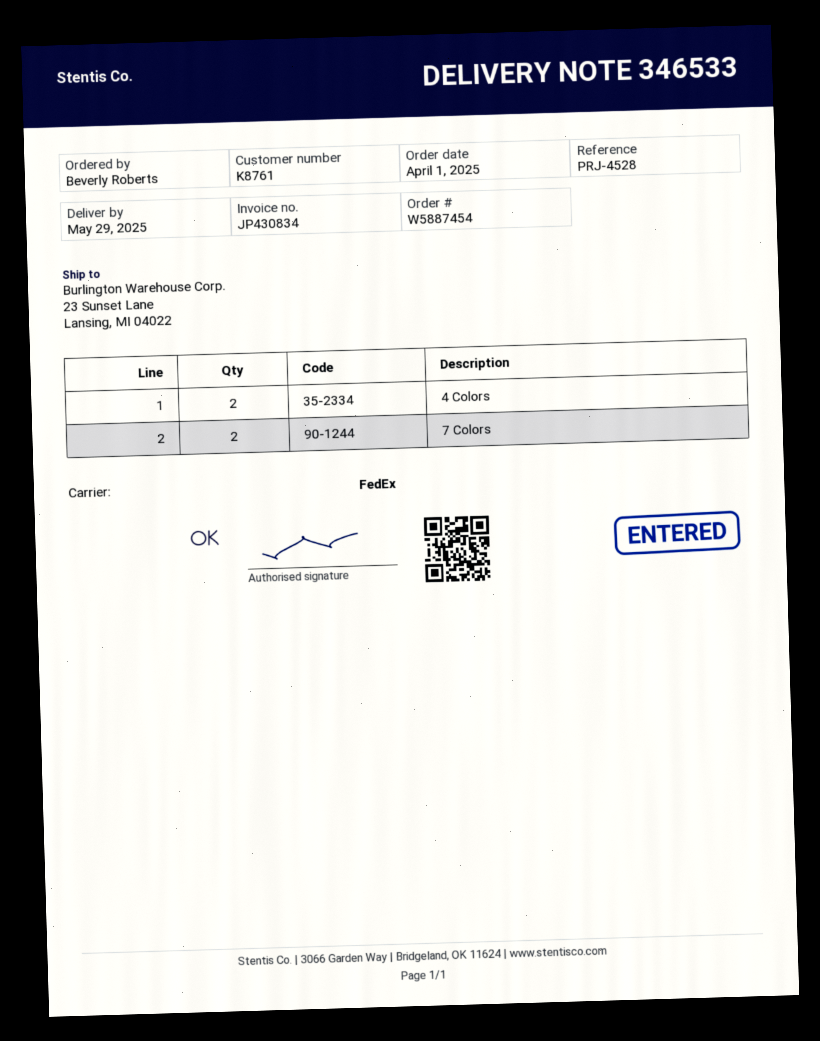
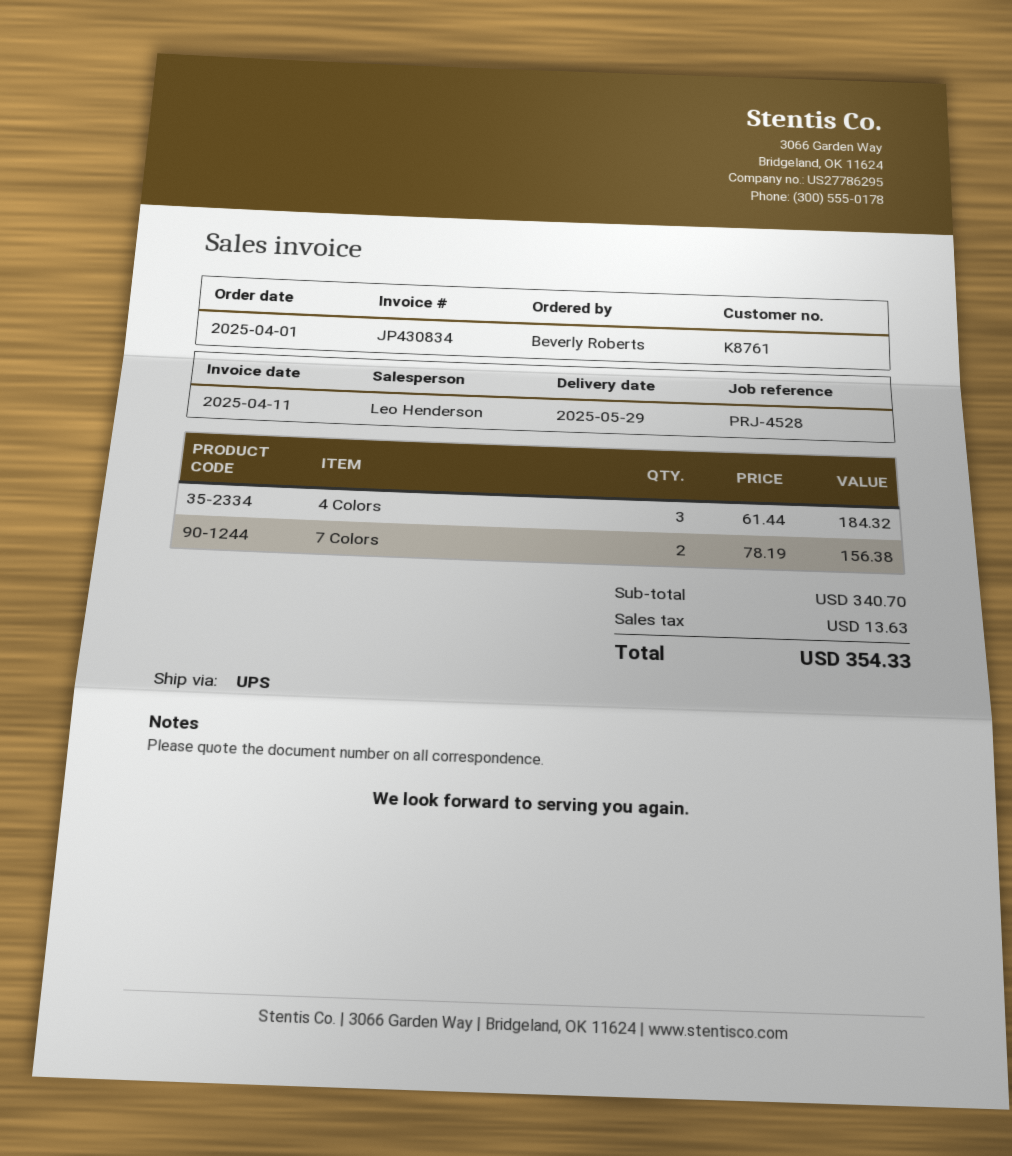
shipping method: FedEx -> UPS
4 Colors: 2 -> 3

